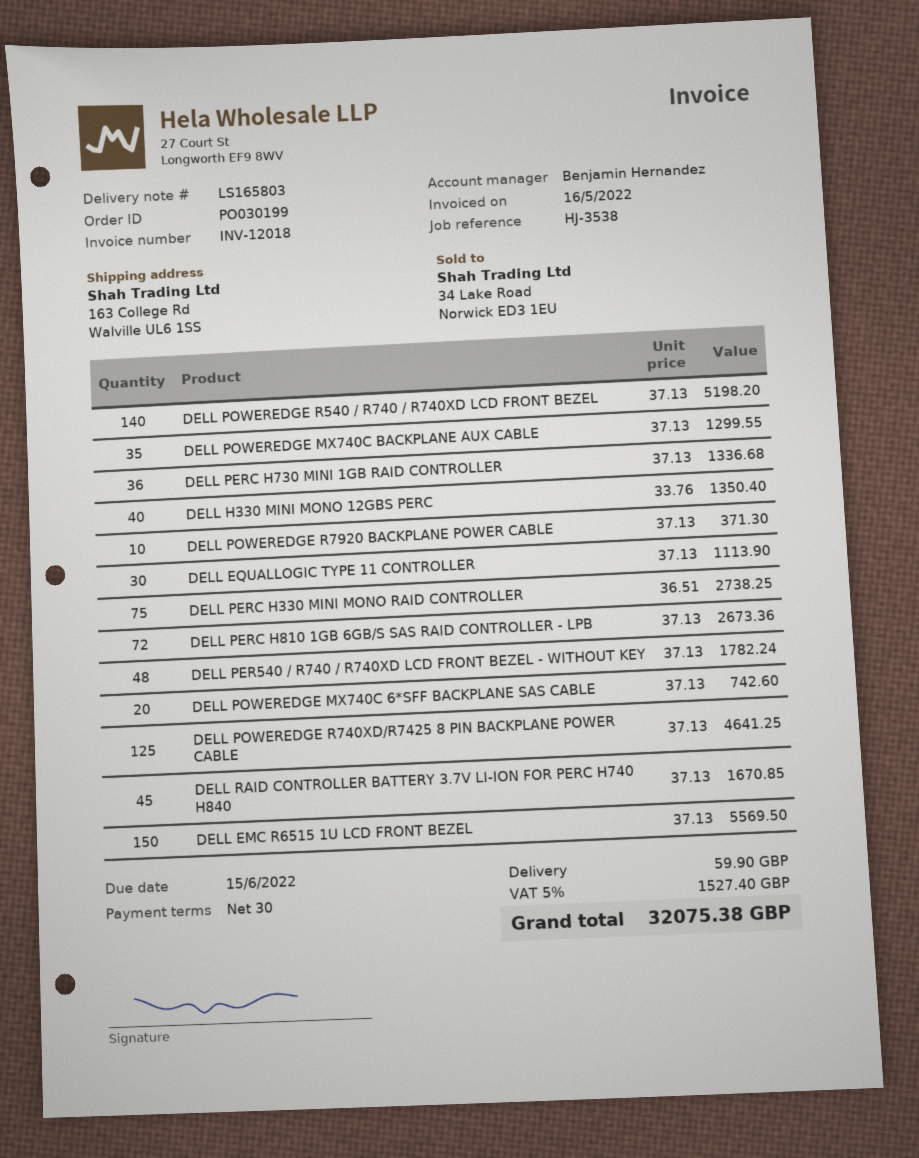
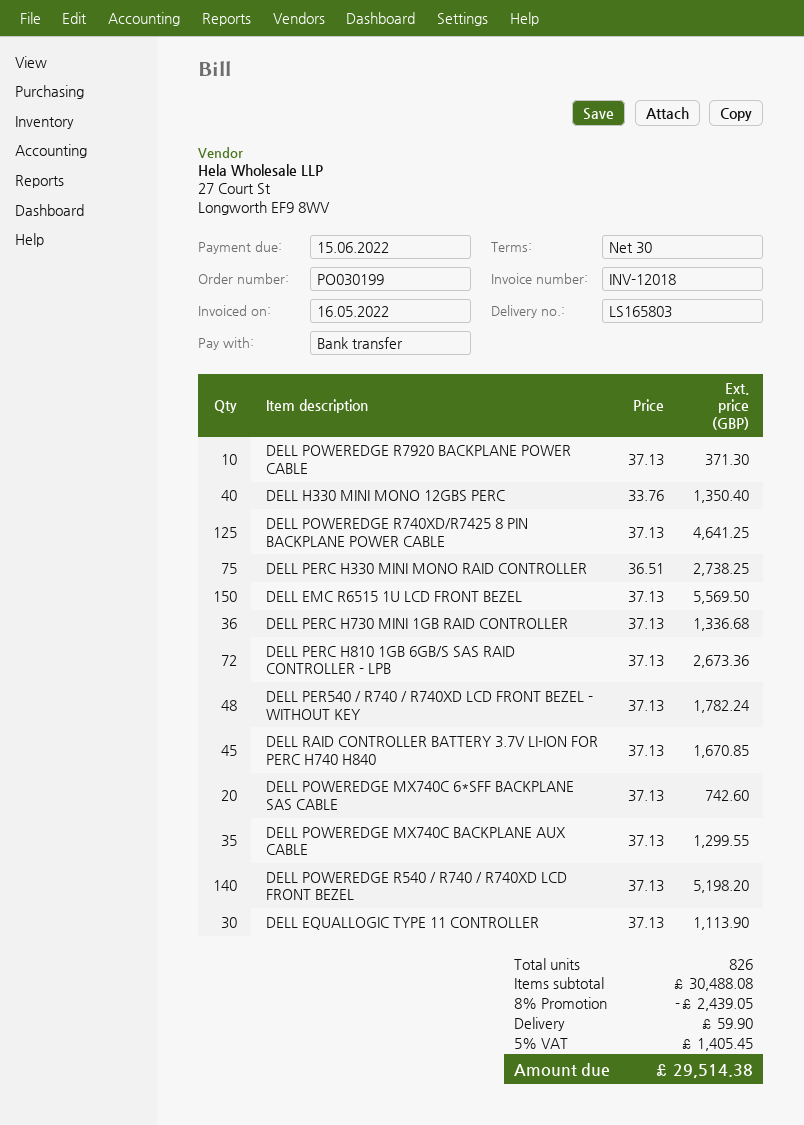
discount: none -> 8% = 2439.05
tax: 5% = 1527.40 -> 5% = 1405.45
total: 32075.38 -> 29514.38

